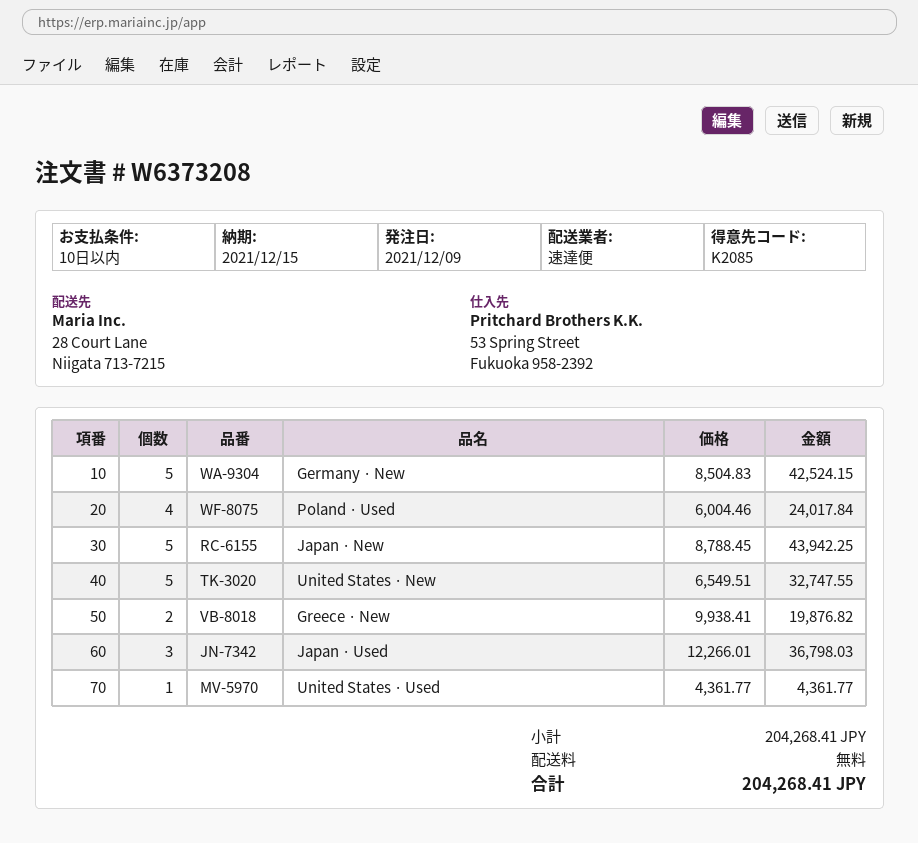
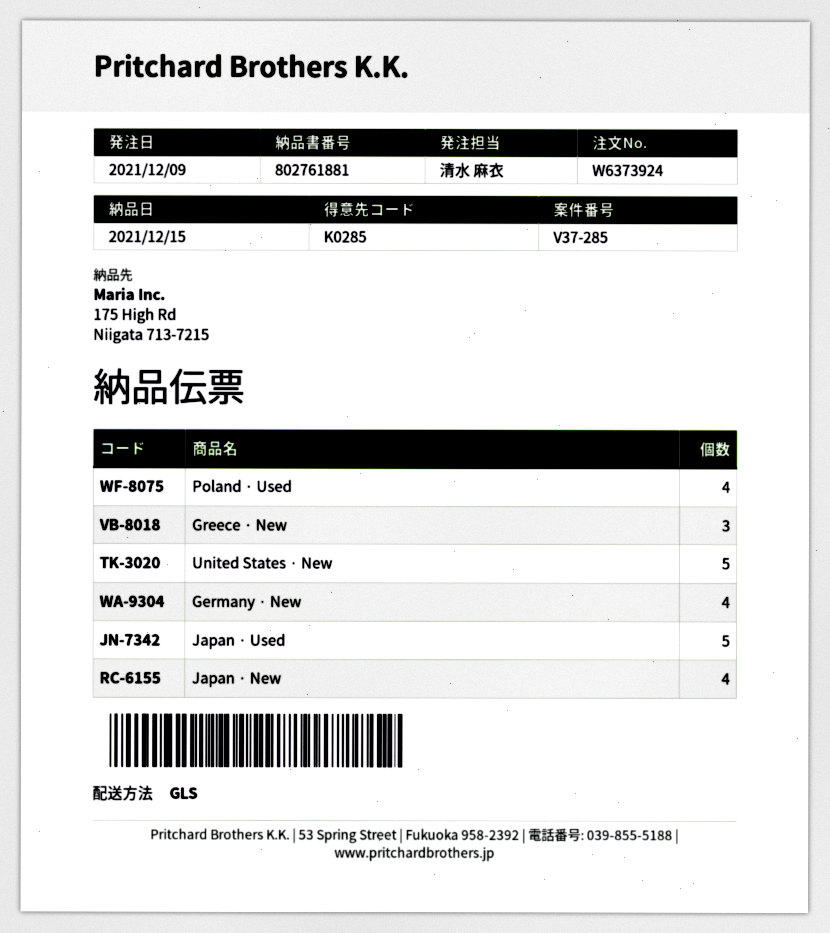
order number: W6373208 -> W6373924
customer number: K2085 -> K0285
shipping method: express -> GLS
ship to: 28 Court Lane, Niigata 713-7215 -> 175 High Rd, Niigata 713-7215
Germany · New: 5 -> 4
Japan · New: 5 -> 4
Greece · New: 2 -> 3
Japan · Used: 3 -> 5
United States · Used: 1 -> none

